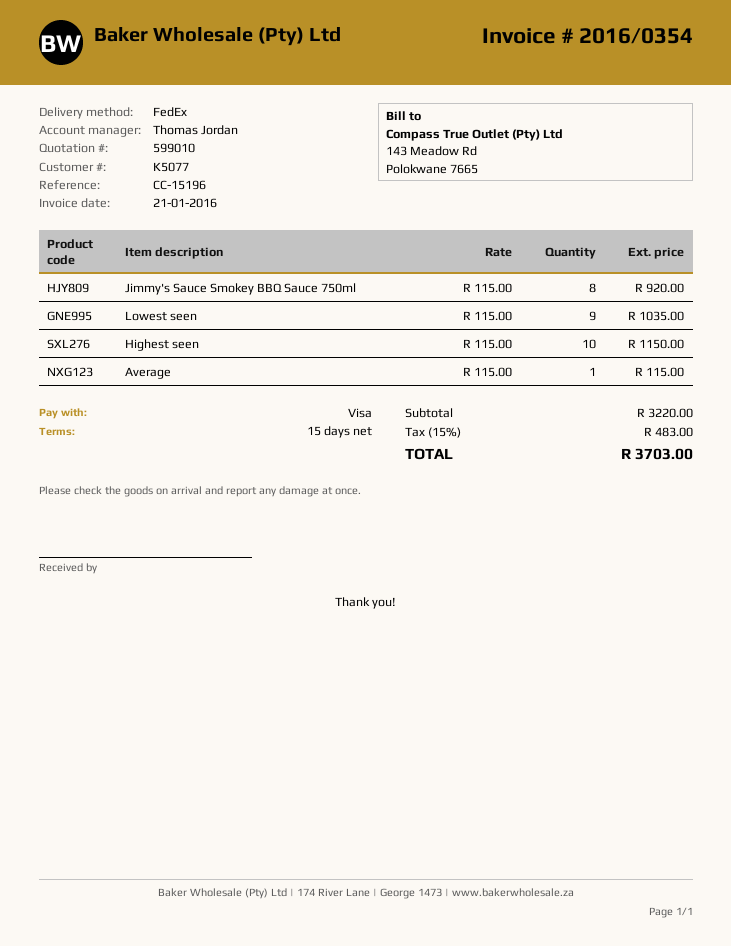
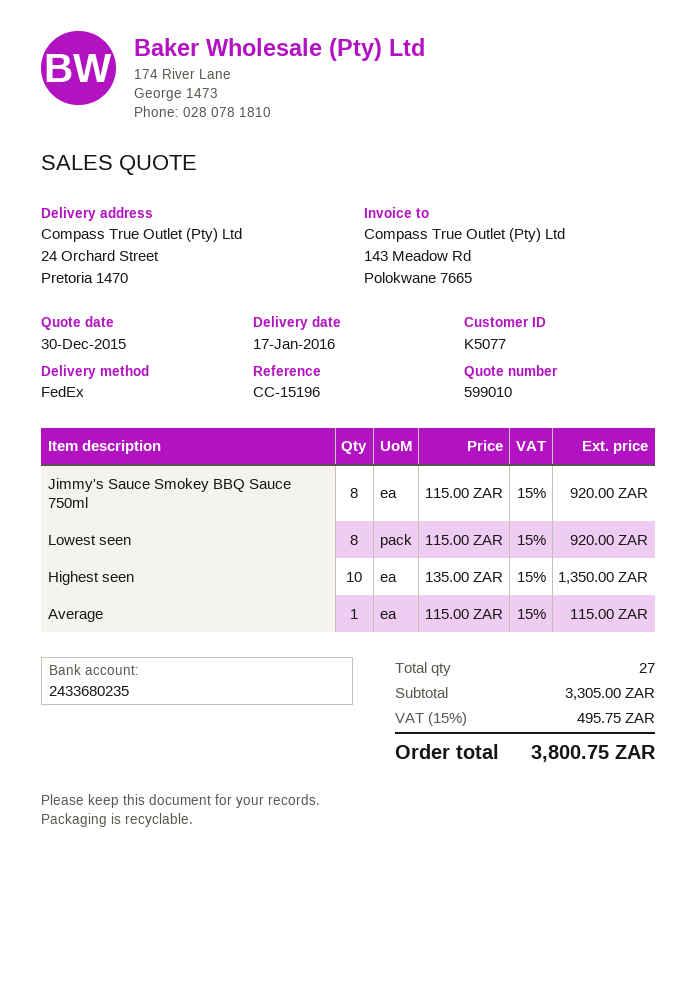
Lowest seen: 9 x 115.00 = 1035.00 -> 8 x 115.00 = 920.00
Highest seen: 10 x 115.00 = 1150.00 -> 10 x 135.00 = 1350.00
subtotal: 3220.00 -> 3305.00
tax: 15% = 483.00 -> 15% = 495.75
total: 3703.00 -> 3800.75

